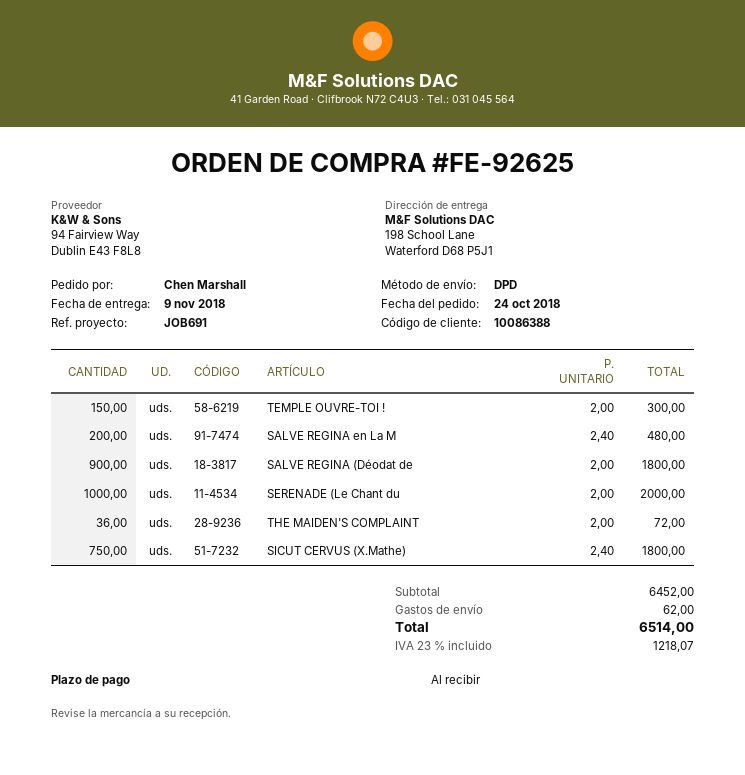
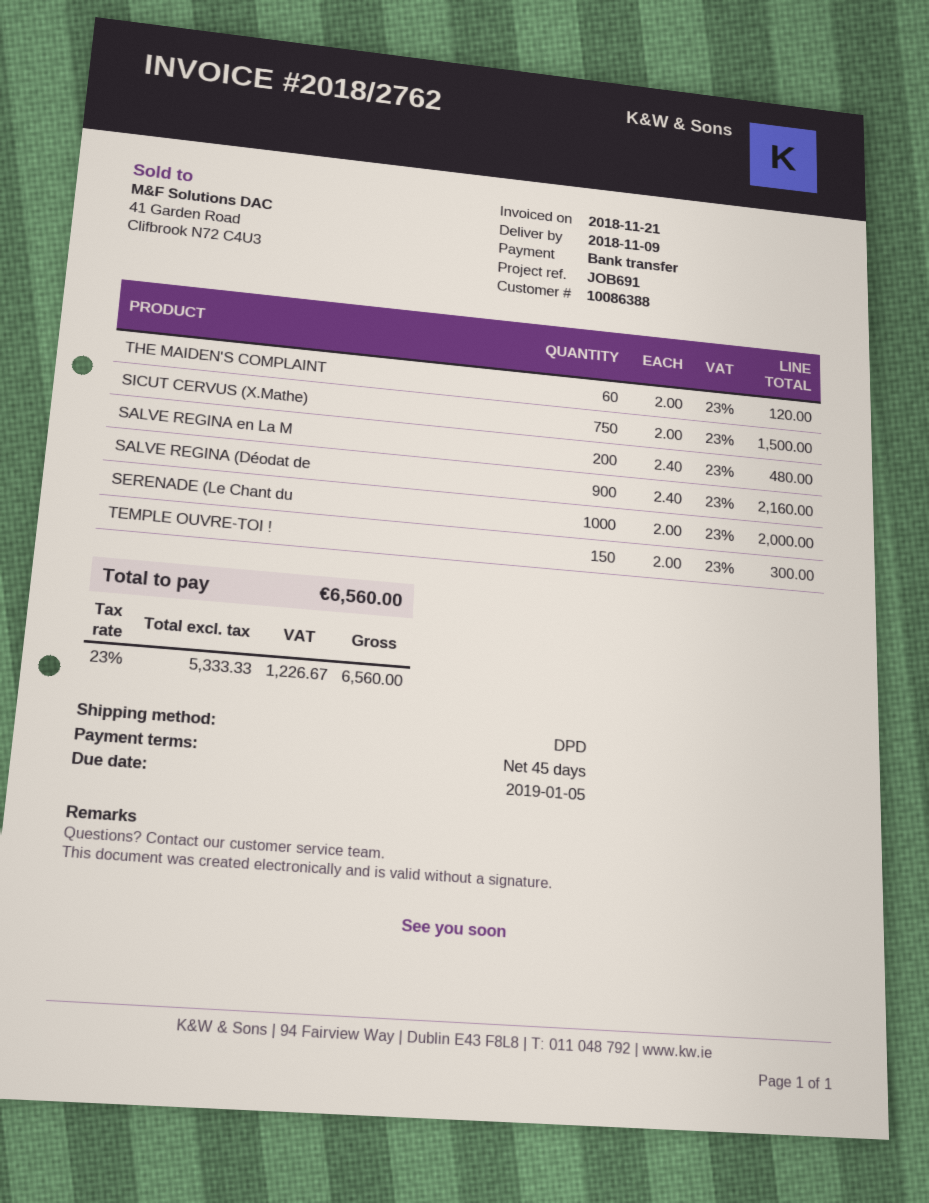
payment terms: on receipt -> 45 days
SALVE REGINA (Déodat de: 900 x 2.00 = 1800.00 -> 900 x 2.40 = 2160.00
THE MAIDEN'S COMPLAINT: 36 x 2.00 = 72.00 -> 60 x 2.00 = 120.00
SICUT CERVUS (X.Mathe): 750 x 2.40 = 1800.00 -> 750 x 2.00 = 1500.00
shipping: 62.00 -> none
tax: 23% = 1218.07 -> 23% = 1226.67
total: 6514.00 -> 6560.00

